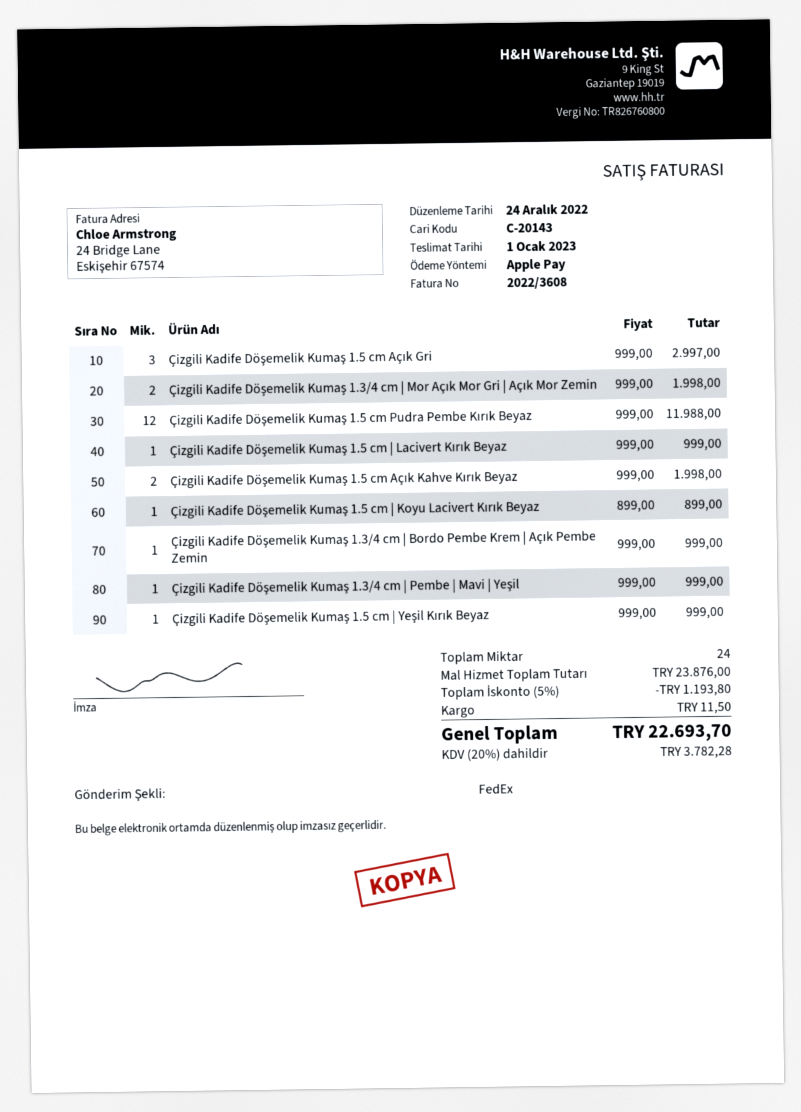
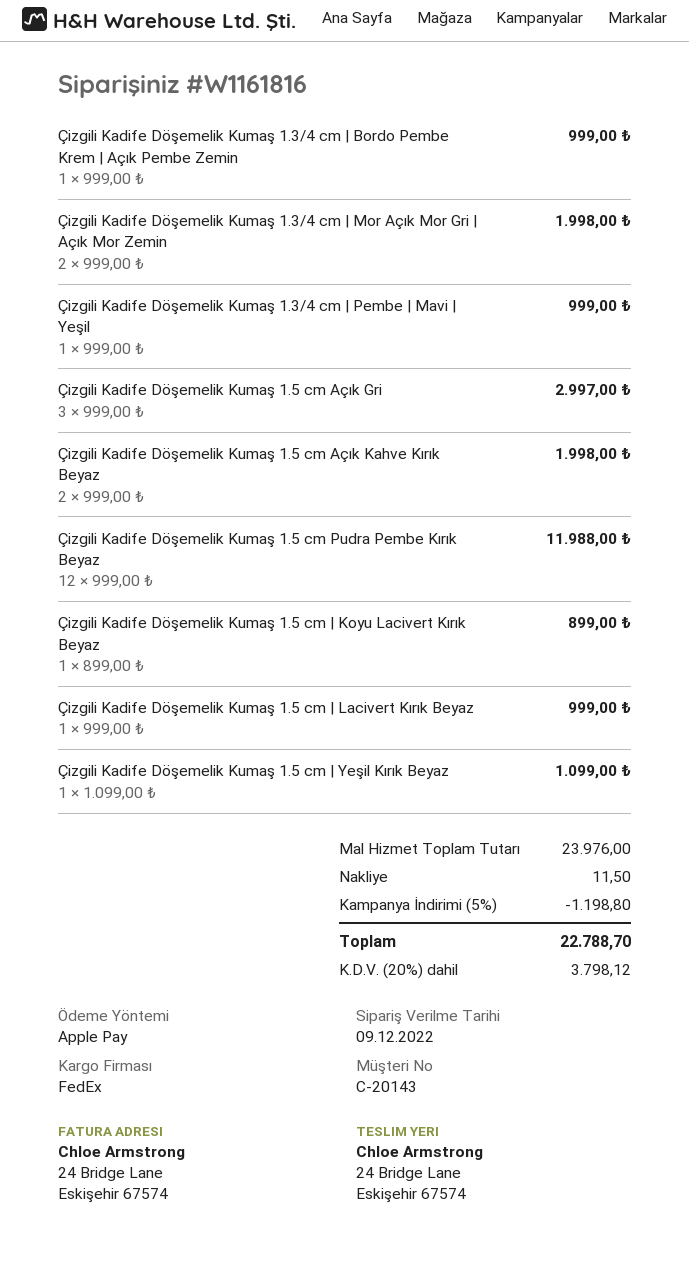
Çizgili Kadife Döşemelik Kumaş 1.5 cm | Yeşil Kırık Beyaz: 1 x 999.00 = 999.00 -> 1 x 1099.00 = 1099.00
subtotal: 23876.00 -> 23976.00
discount: 5% = 1193.80 -> 5% = 1198.80
tax: 20% = 3782.28 -> 20% = 3798.12
total: 22693.70 -> 22788.70

